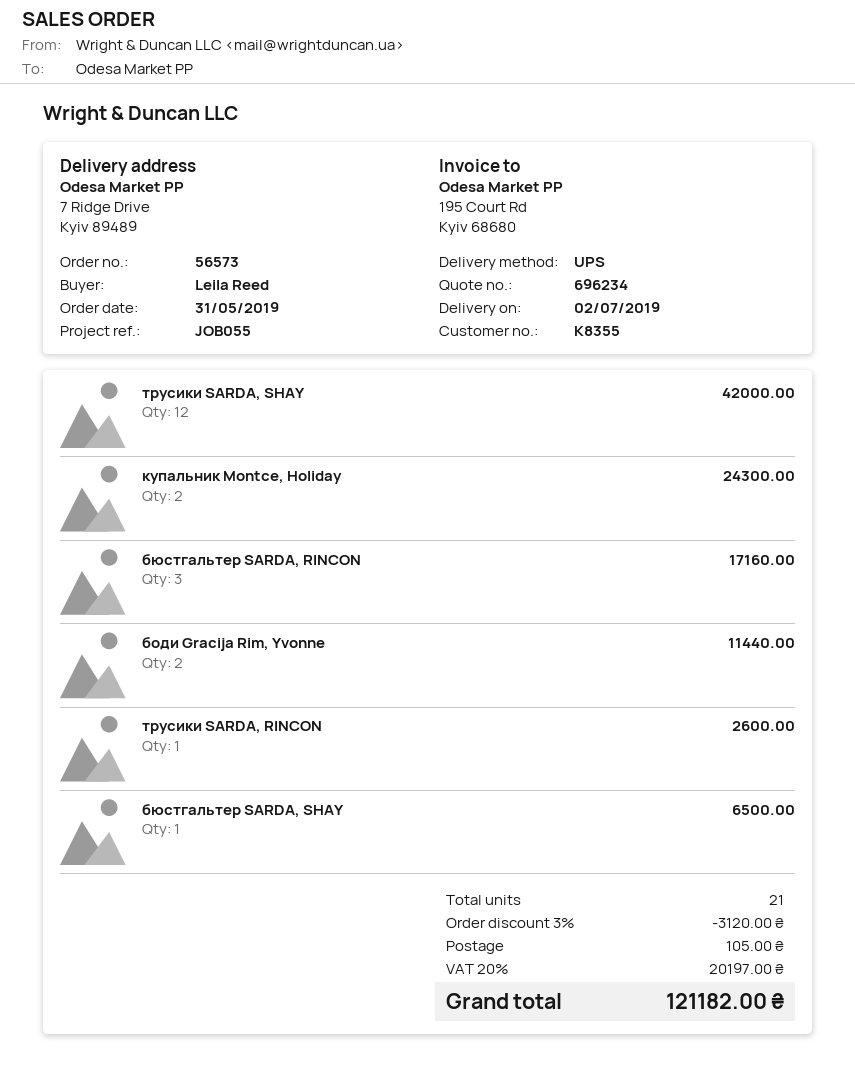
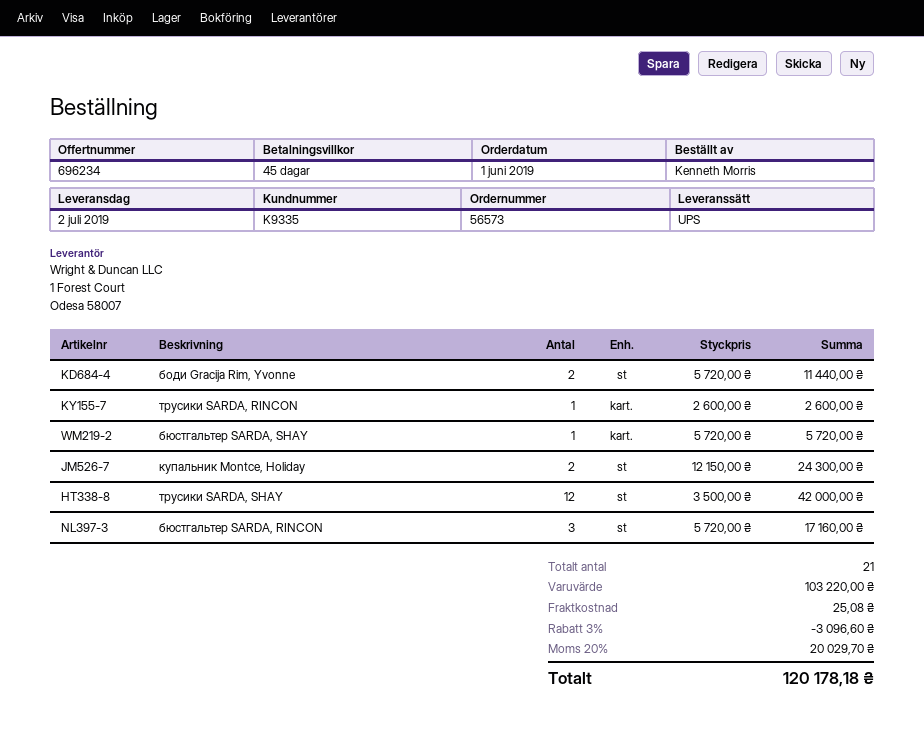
order date: 2019-05-31 -> 2019-06-01
customer number: K8355 -> K9335
ordered by: Leila Reed -> Kenneth Morris
бюстгальтер SARDA, SHAY: 1 for 6500.00 -> 1 for 5720.00
discount: 3% = 3120.00 -> 3% = 3096.60
shipping: 105.00 -> 25.08
tax: 20% = 20197.00 -> 20% = 20029.70
total: 121182.00 -> 120178.18

